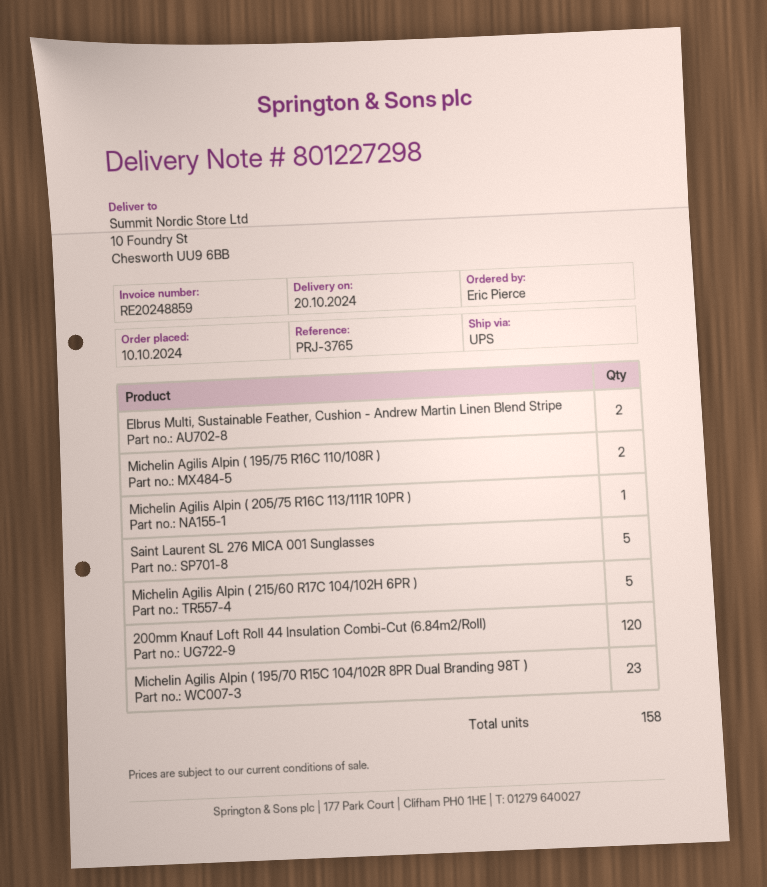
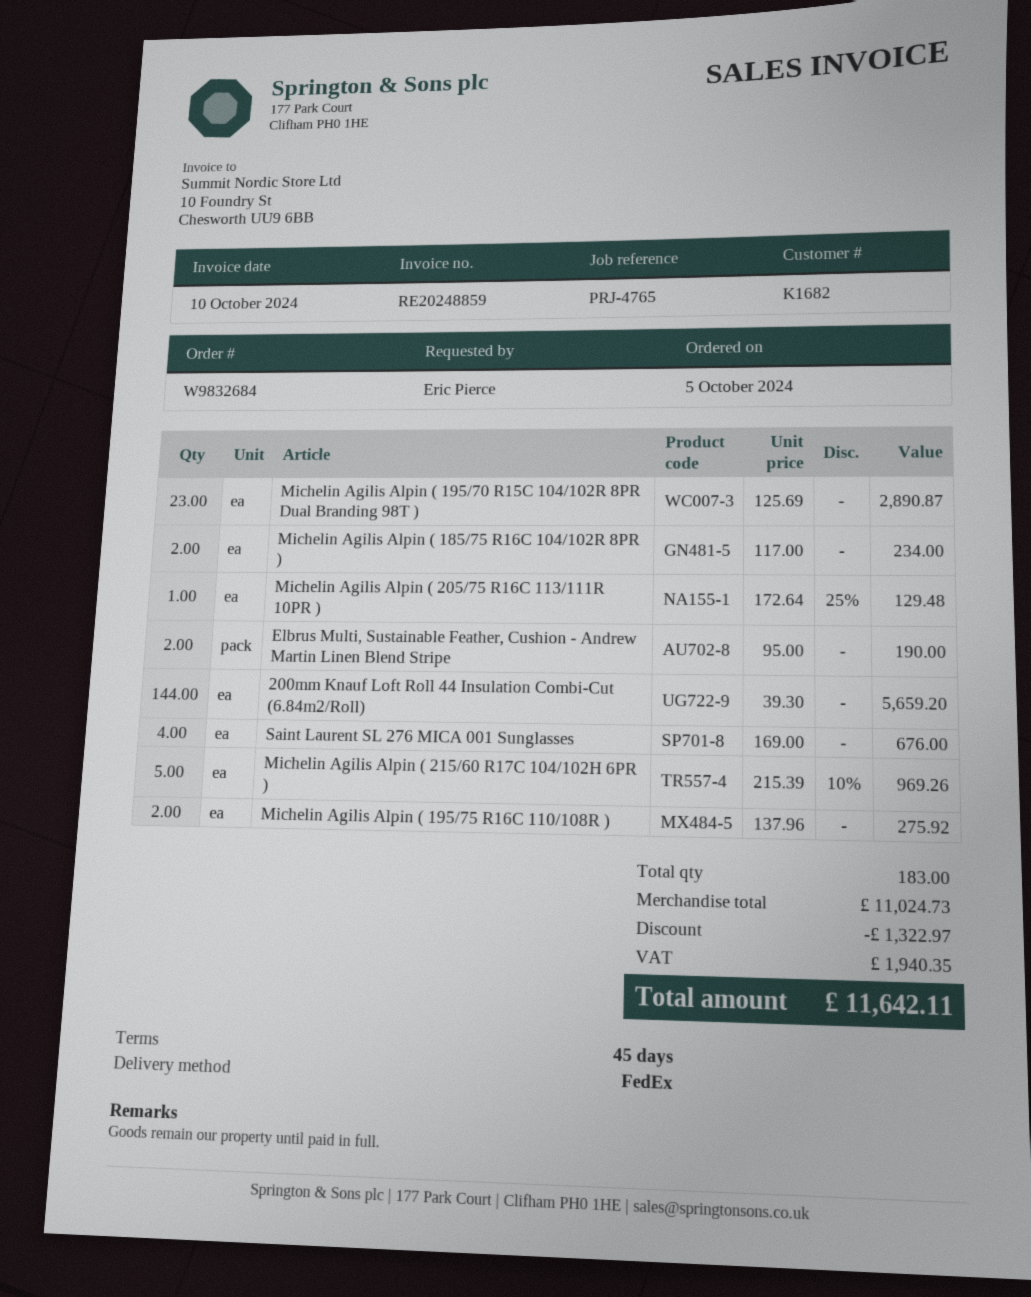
order date: 2024-10-10 -> 2024-10-05
reference: PRJ-3765 -> PRJ-4765
shipping method: UPS -> FedEx
Saint Laurent SL 276 MICA 001 Sunglasses: 5 -> 4
200mm Knauf Loft Roll 44 Insulation Combi-Cut (6.84m2/Roll): 120 -> 144
Michelin Agilis Alpin ( 185/75 R16C 104/102R 8PR ): none -> 2
total quantity: 158 -> 183

